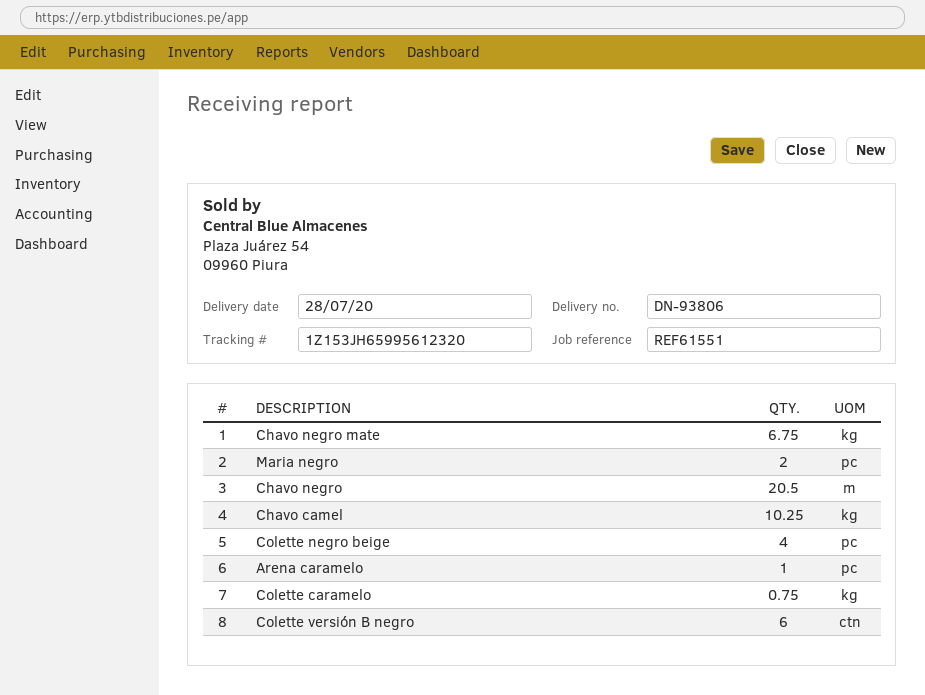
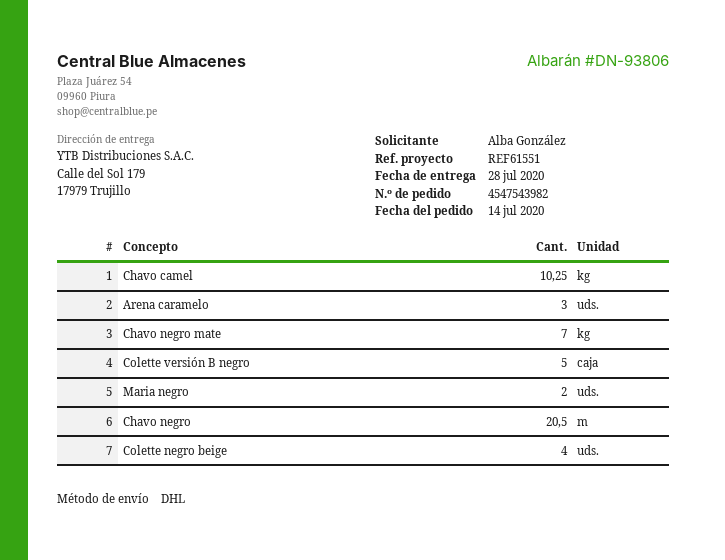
Chavo negro mate: 6.75 -> 7
Arena caramelo: 1 -> 3
Colette caramelo: 0.75 -> none
Colette versión B negro: 6 -> 5

